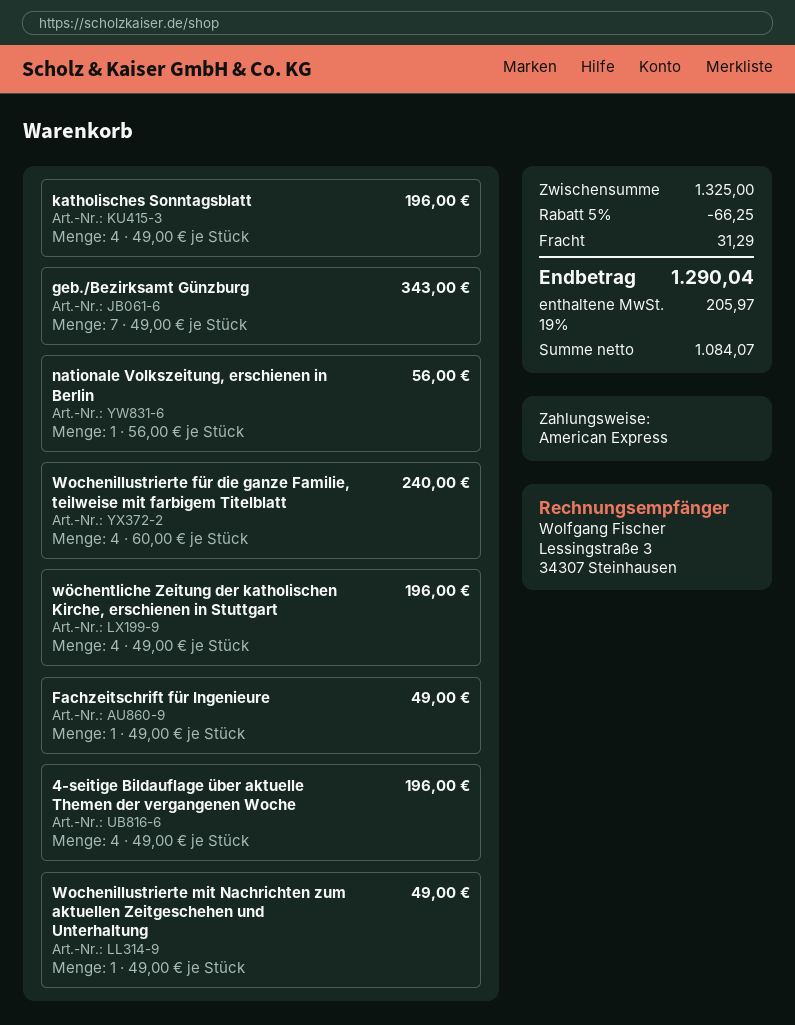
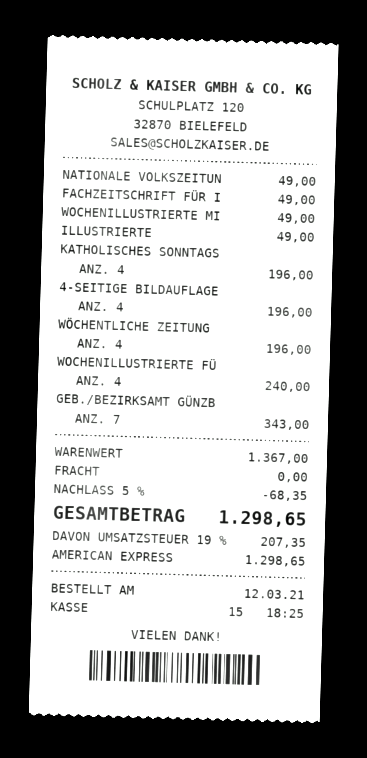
nationale Volkszeitung, erschienen in Berlin: 1 for 56.00 -> 1 for 49.00
ILLUSTRIERTE: none -> 1 for 49.00
subtotal: 1325.00 -> 1367.00
discount: 5% = 66.25 -> 5% = 68.35
shipping: 31.29 -> 0.00
tax: 19% = 205.97 -> 19% = 207.35
total: 1290.04 -> 1298.65

